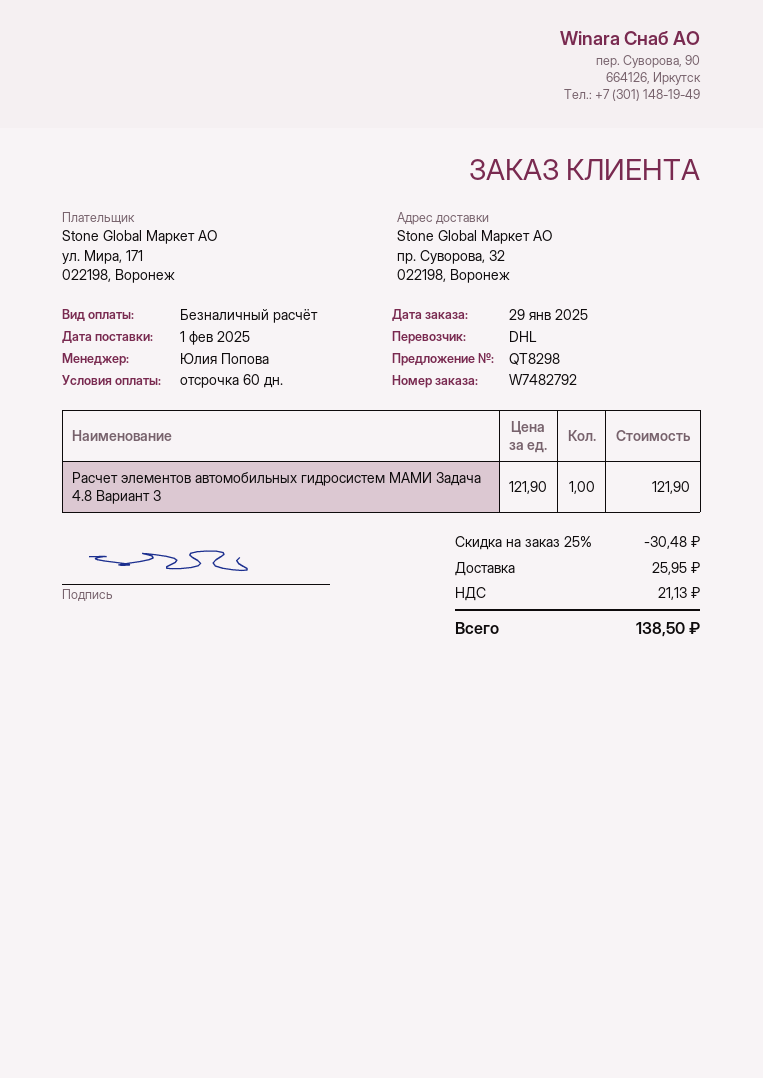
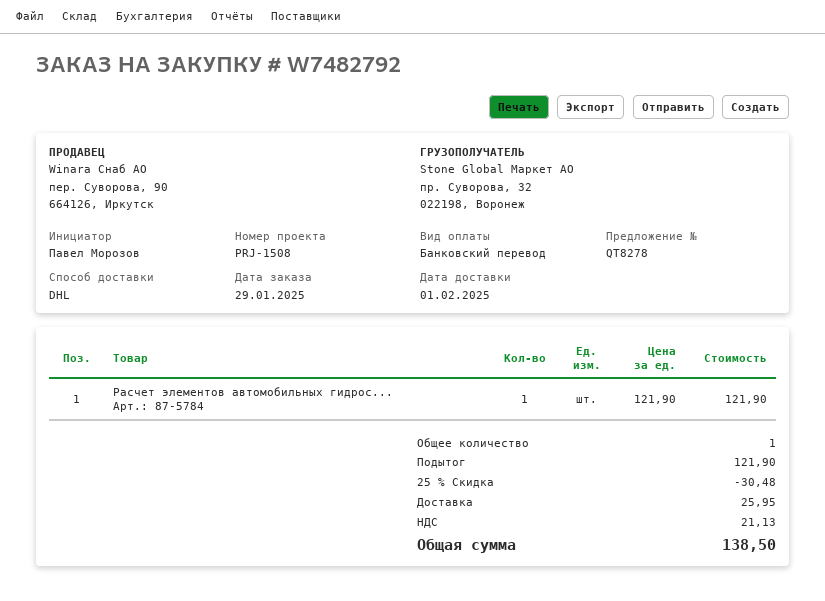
quote number: QT8298 -> QT8278

